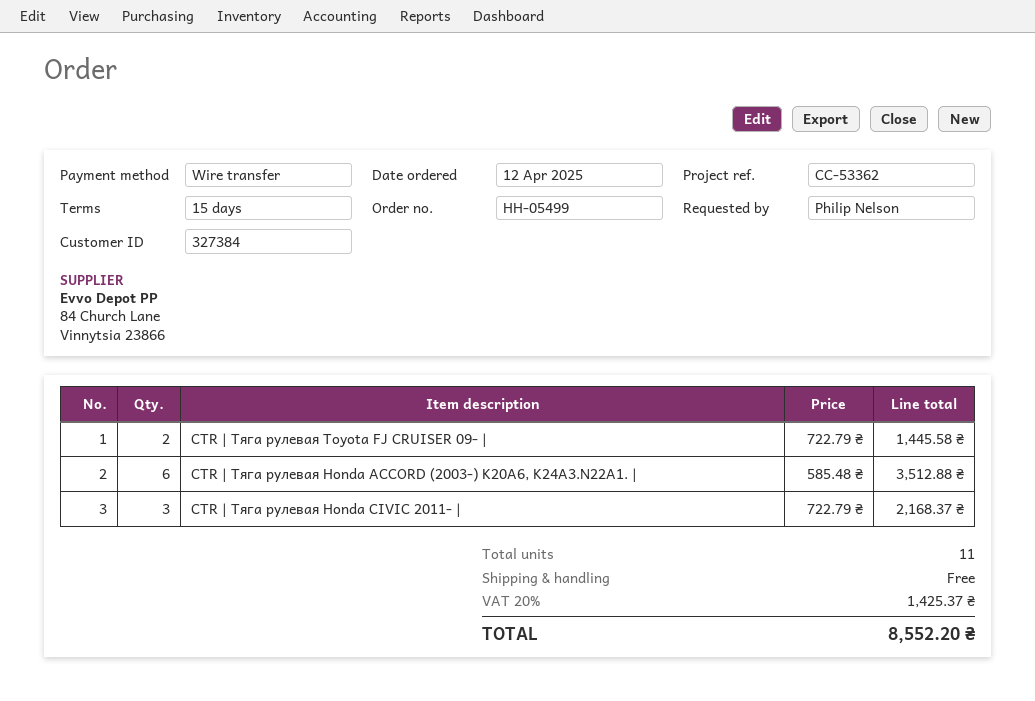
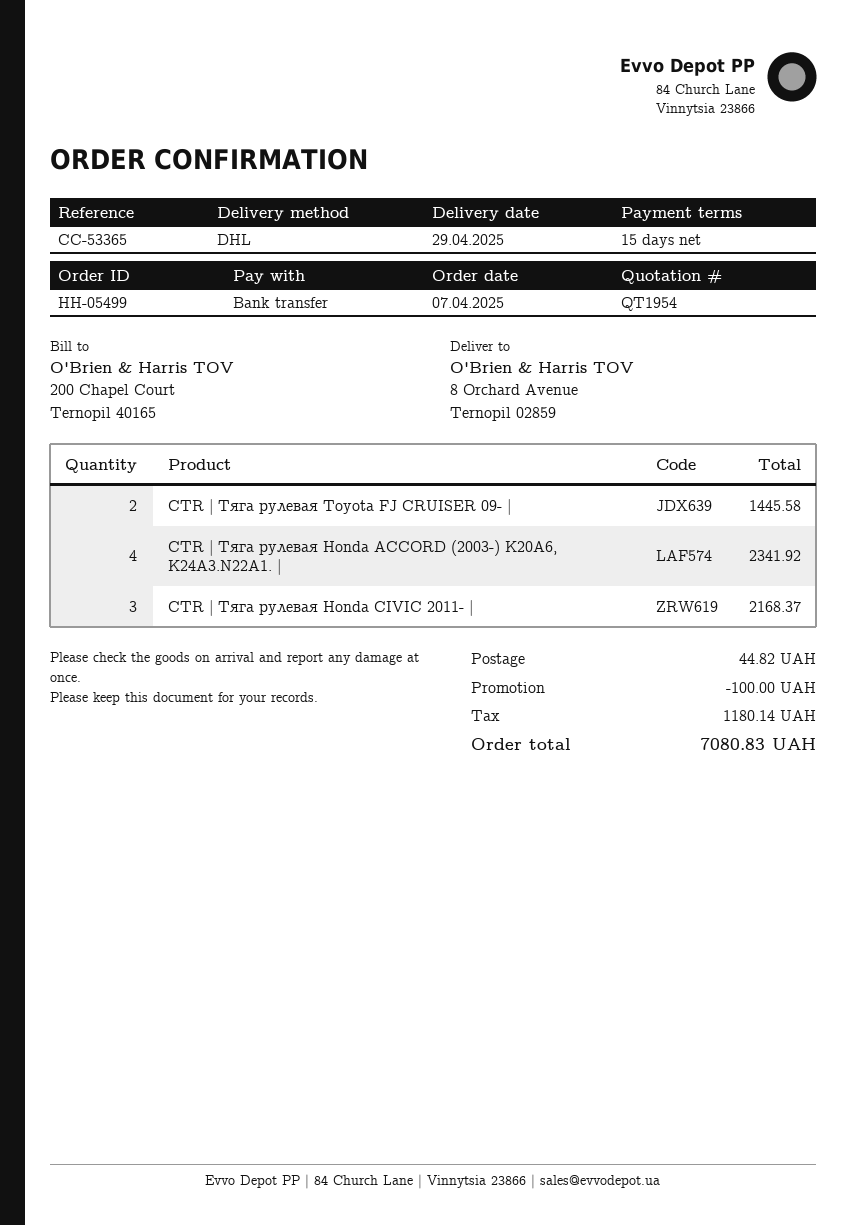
order date: 2025-04-12 -> 2025-04-07
reference: CC-53362 -> CC-53365
CTR | Тяга рулевая Honda ACCORD (2003-) K20A6, K24A3.N22A1. |: 6 for 3512.88 -> 4 for 2341.92
discount: none -> 100.00
shipping: 0.00 -> 44.82
tax: 1425.37 -> 1180.14
total: 8552.20 -> 7080.83

